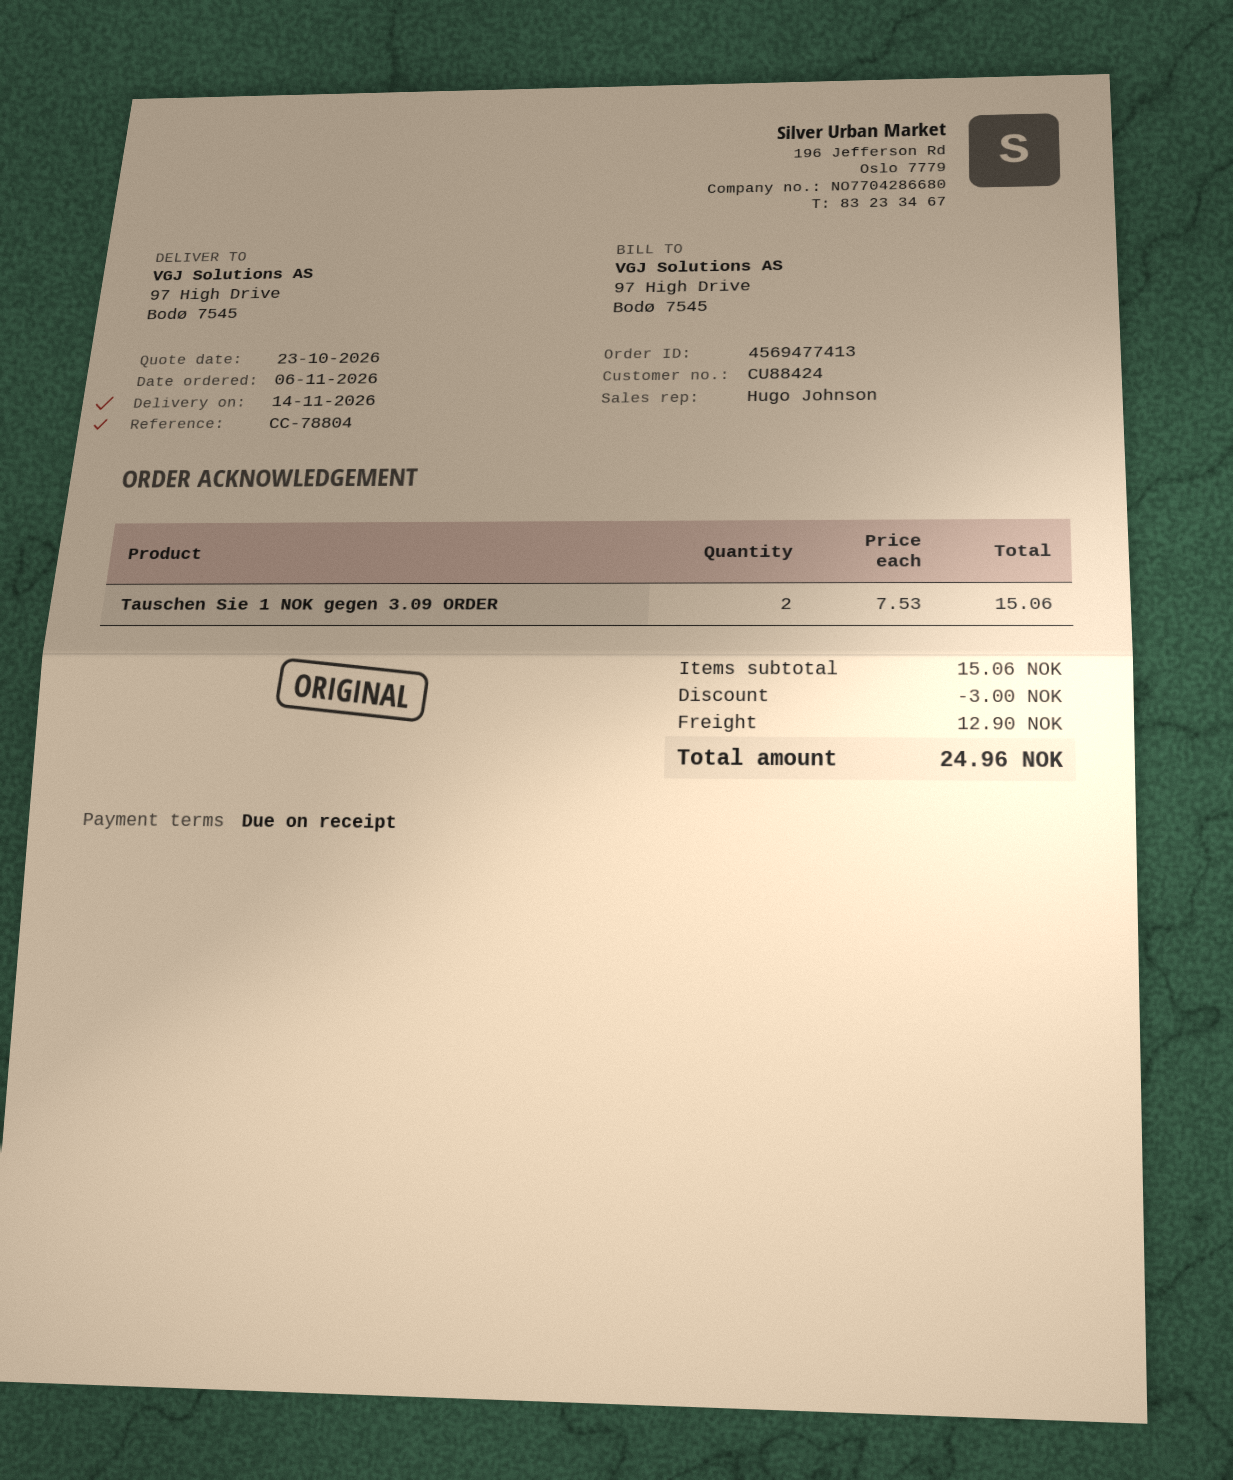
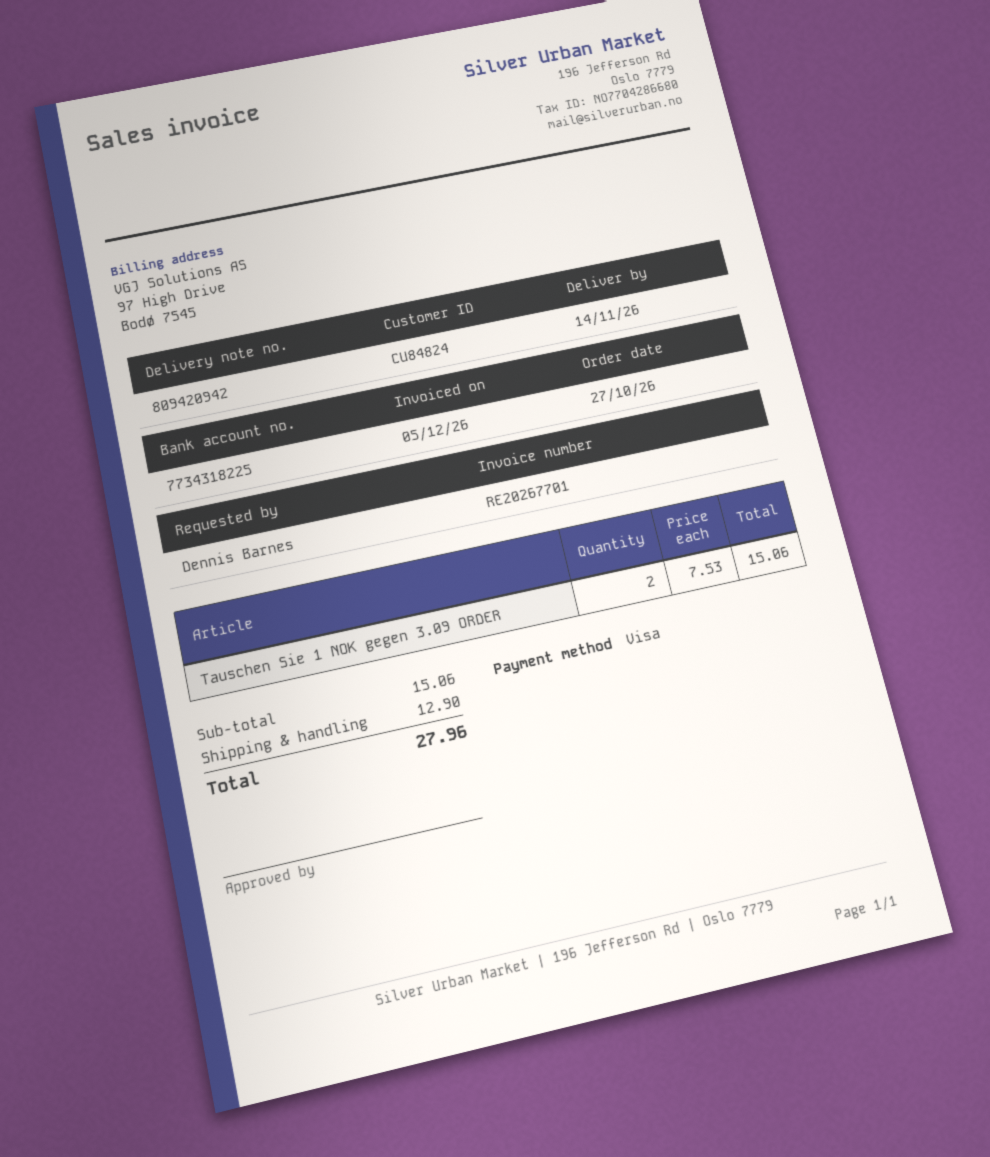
order date: 2026-11-06 -> 2026-10-27
customer number: CU88424 -> CU84824
discount: 3.00 -> none
total: 24.96 -> 27.96

